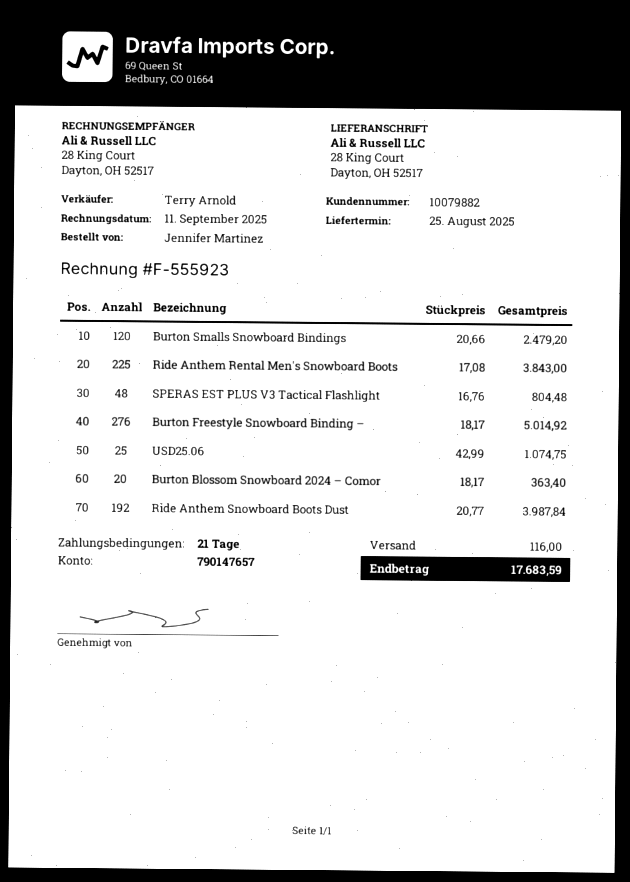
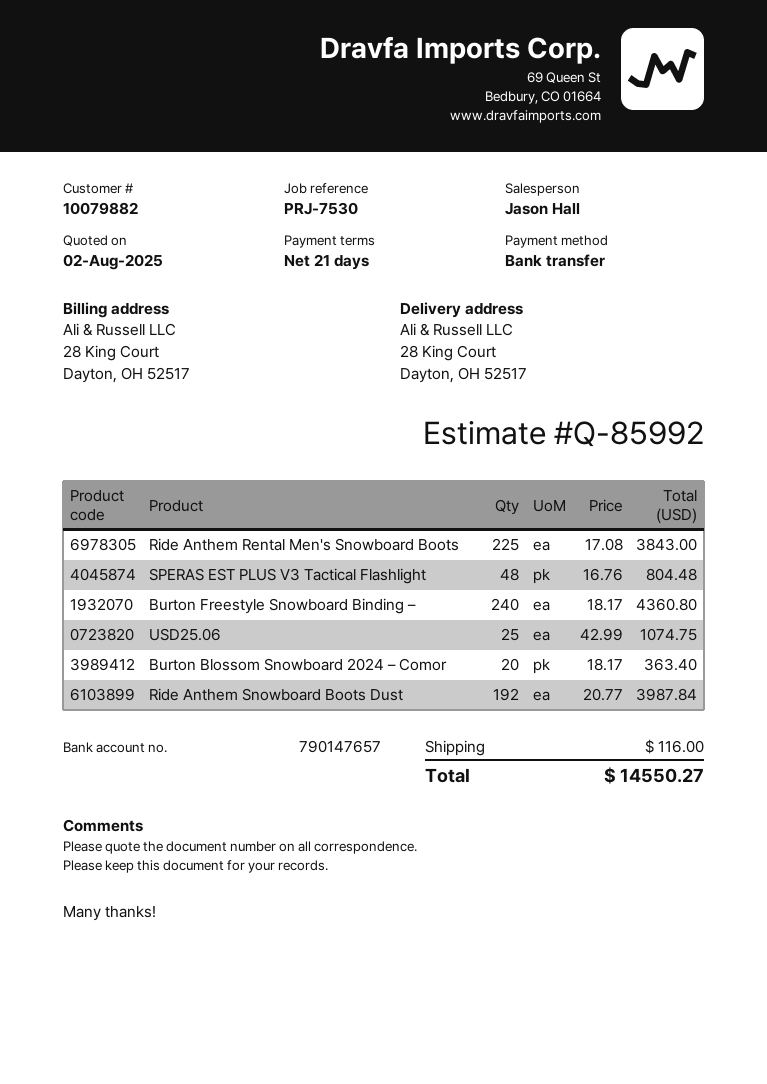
sales rep: Terry Arnold -> Jason Hall
Burton Smalls Snowboard Bindings: 120 x 20.66 = 2479.20 -> none
Burton Freestyle Snowboard Binding –: 276 x 18.17 = 5014.92 -> 240 x 18.17 = 4360.80
total: 17683.59 -> 14550.27

